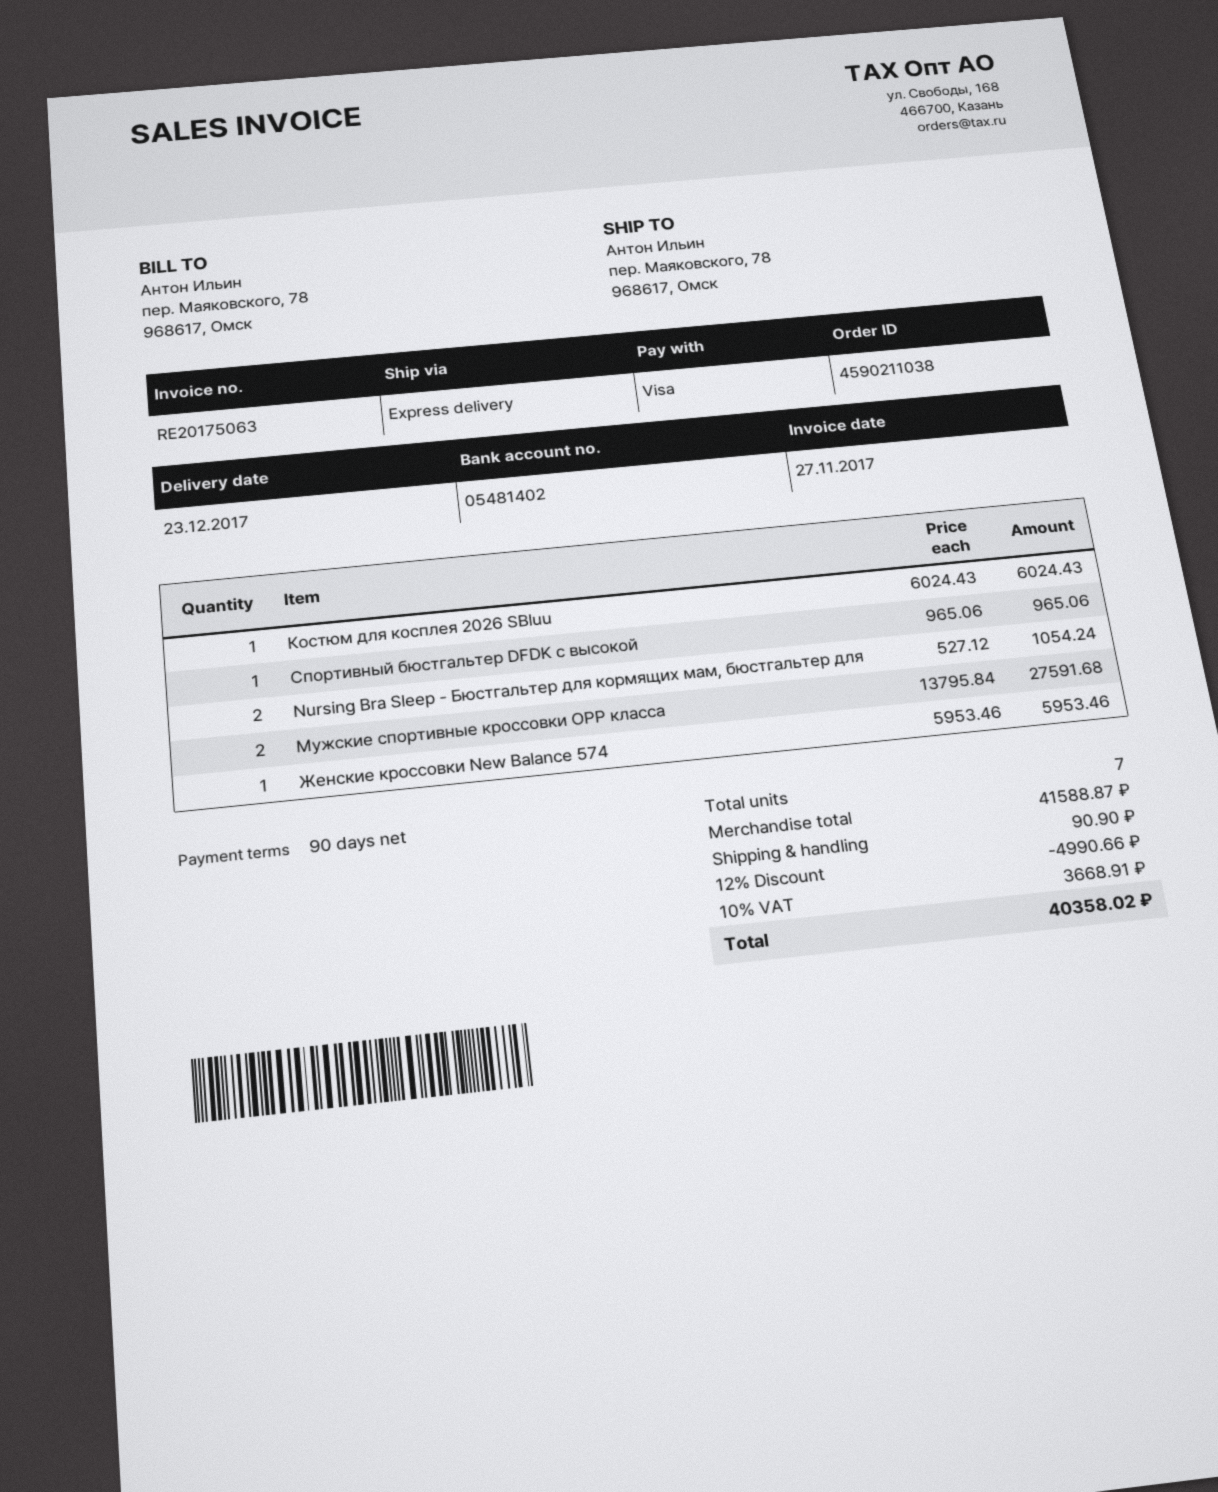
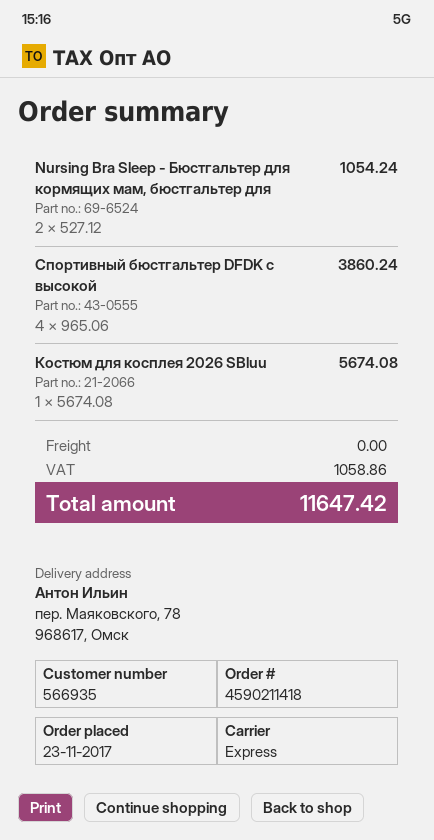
order number: 4590211038 -> 4590211418
Костюм для косплея 2026 SBluu: 1 x 6024.43 = 6024.43 -> 1 x 5674.08 = 5674.08
Спортивный бюстгальтер DFDK с высокой: 1 x 965.06 = 965.06 -> 4 x 965.06 = 3860.24
Мужские спортивные кроссовки OPP класса: 2 x 13795.84 = 27591.68 -> none
Женские кроссовки New Balance 574: 1 x 5953.46 = 5953.46 -> none
discount: 12% = 4990.66 -> none
shipping: 90.90 -> 0.00
tax: 3668.91 -> 1058.86
total: 40358.02 -> 11647.42

